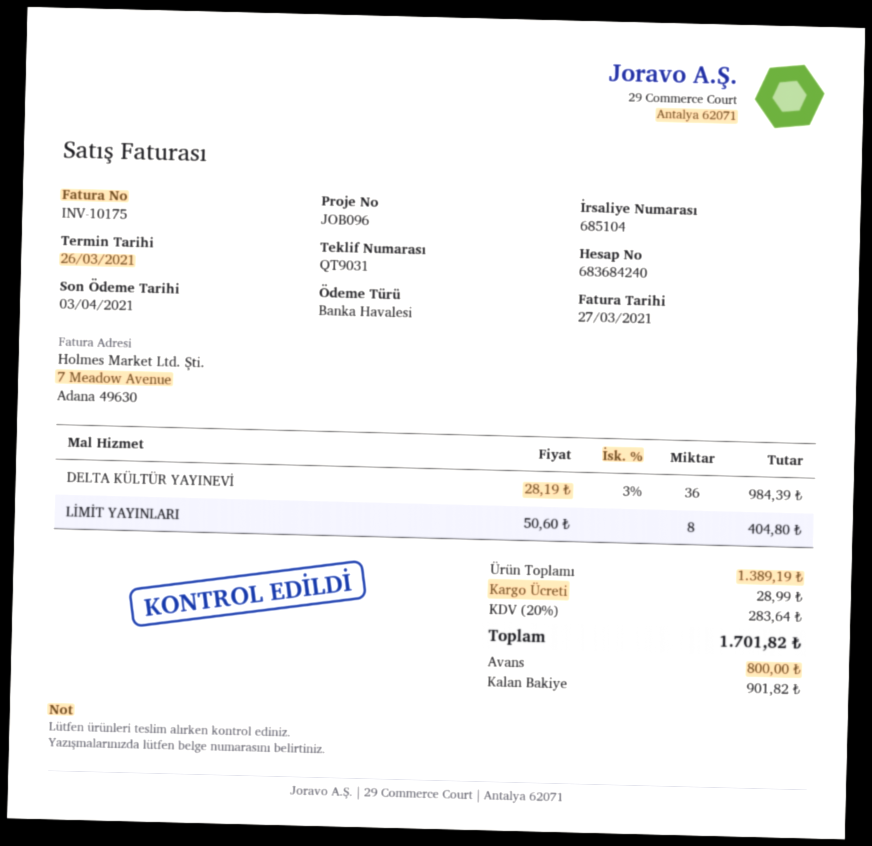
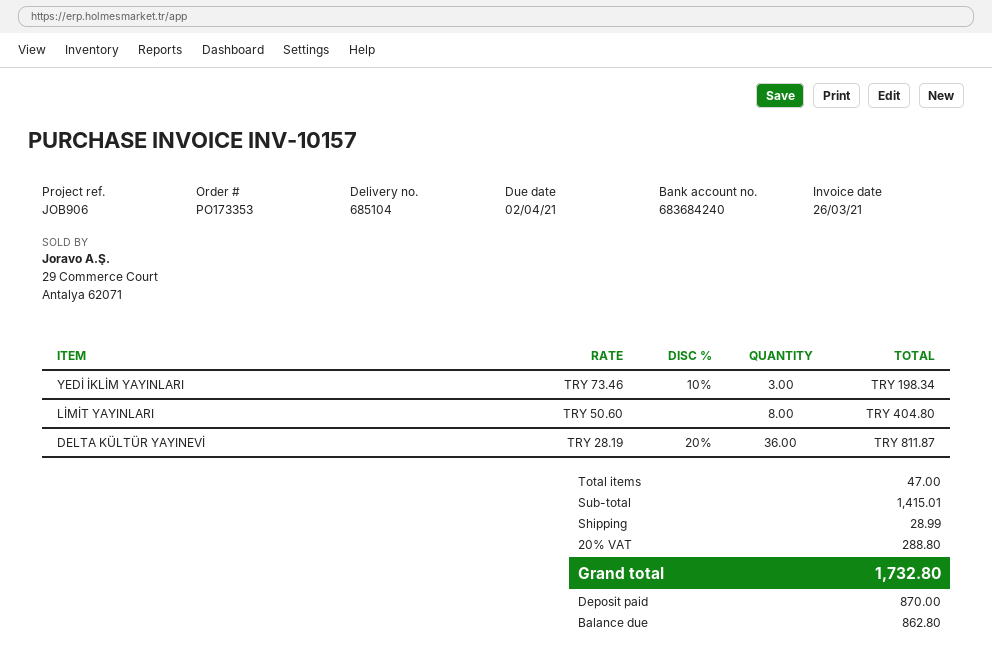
invoice number: INV-10175 -> INV-10157
invoice date: 2021-03-27 -> 2021-03-26
due date: 2021-04-03 -> 2021-04-02
reference: JOB096 -> JOB906
DELTA KÜLTÜR YAYINEVİ: 36 x 28.19 - 3% = 984.39 -> 36 x 28.19 - 20% = 811.87
YEDİ İKLİM YAYINLARI: none -> 3 x 73.46 - 10% = 198.34
subtotal: 1389.19 -> 1415.01
tax: 20% = 283.64 -> 20% = 288.80
total: 1701.82 -> 1732.80
deposit: 800.00 -> 870.00
balance: 901.82 -> 862.80

